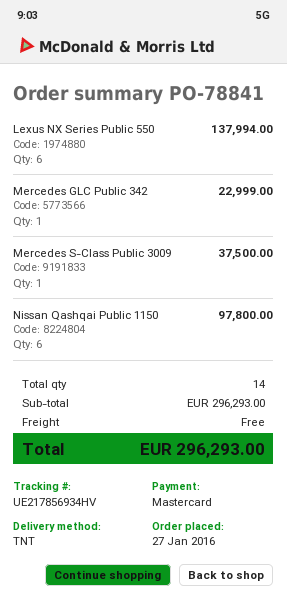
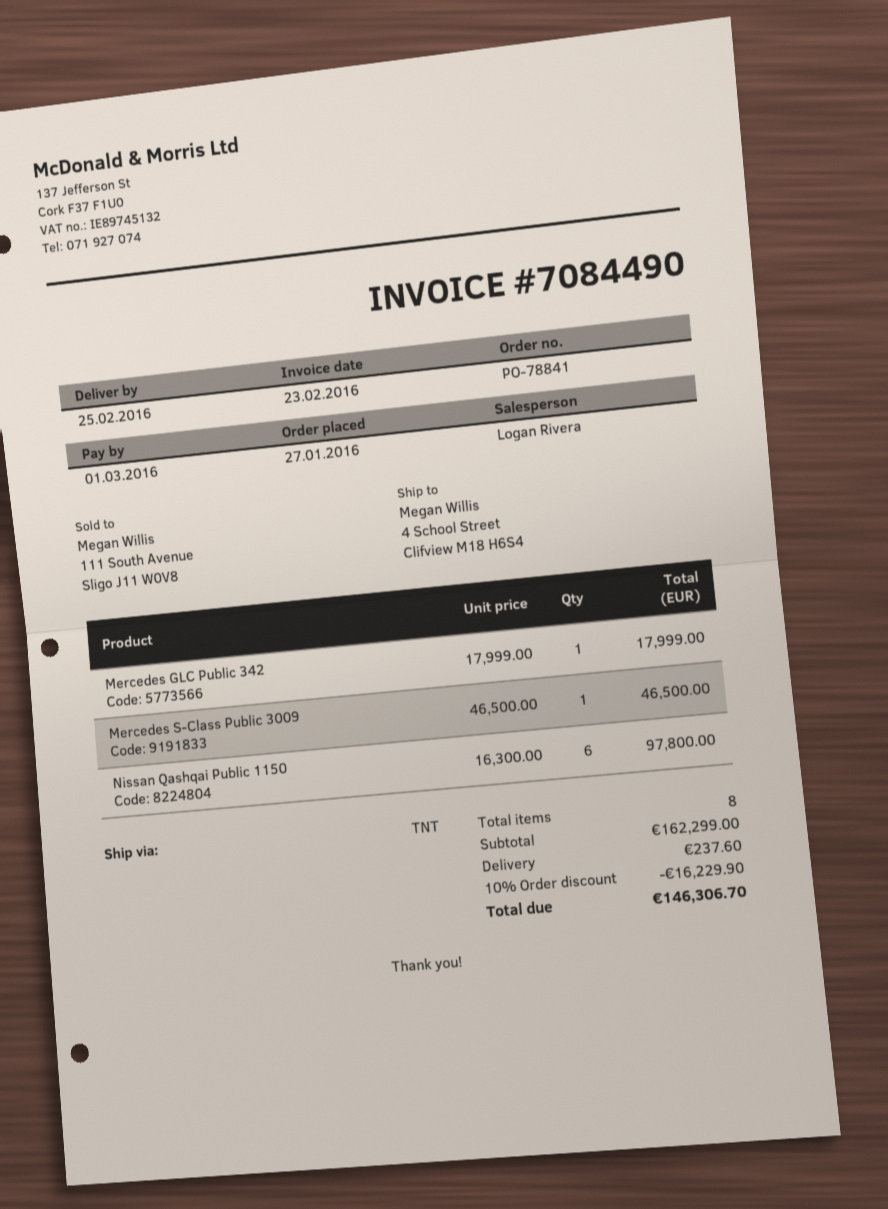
Lexus NX Series Public 550: 6 for 137994.00 -> none
Mercedes GLC Public 342: 1 for 22999.00 -> 1 for 17999.00
Mercedes S-Class Public 3009: 1 for 37500.00 -> 1 for 46500.00
total quantity: 14 -> 8
subtotal: 296293.00 -> 162299.00
discount: none -> 10% = 16229.90
shipping: 0.00 -> 237.60
total: 296293.00 -> 146306.70

